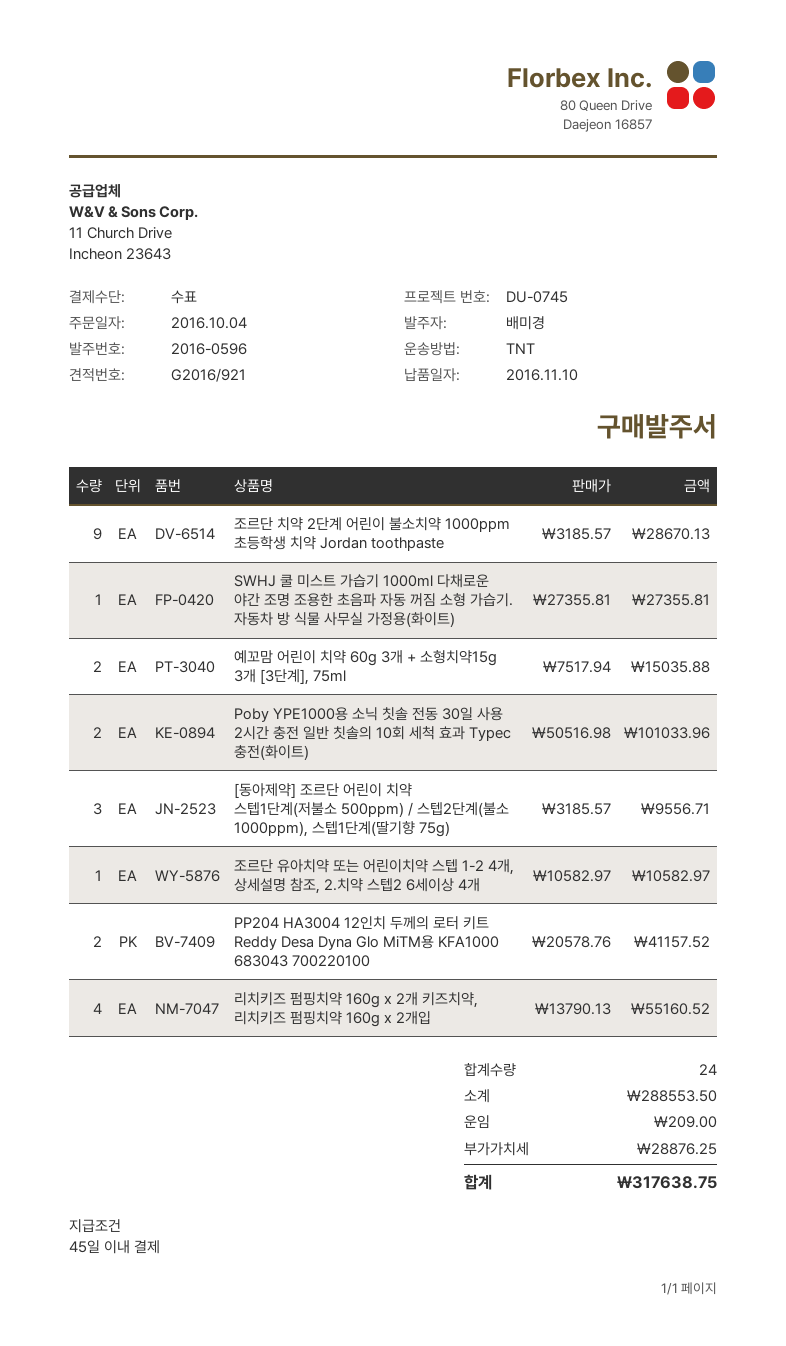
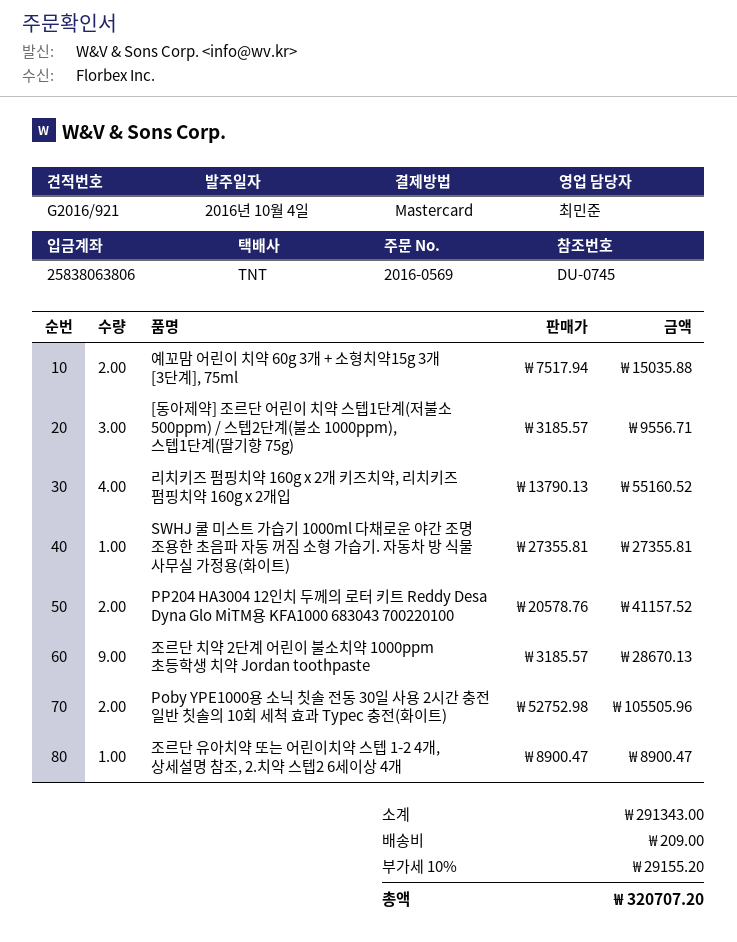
order number: 2016-0596 -> 2016-0569
payment method: cheque -> Mastercard
Poby YPE1000용 소닉 칫솔 전동 30일 사용 2시간 충전 일반 칫솔의 10회 세척 효과 Typec 충전(화이트): 2 x 50516.98 = 101033.96 -> 2 x 52752.98 = 105505.96
조르단 유아치약 또는 어린이치약 스텝 1-2 4개, 상세설명 참조, 2.치약 스텝2 6세이상 4개: 1 x 10582.97 = 10582.97 -> 1 x 8900.47 = 8900.47
subtotal: 288553.50 -> 291343.00
tax: 28876.25 -> 29155.20
total: 317638.75 -> 320707.20

